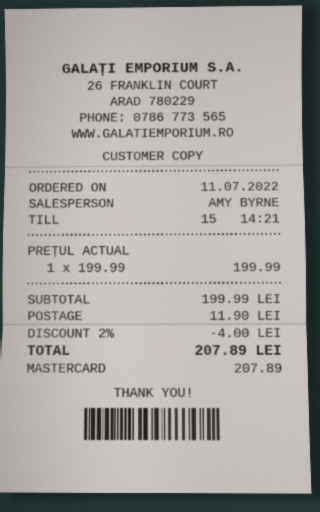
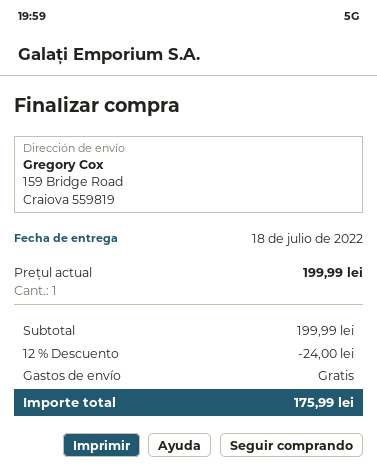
discount: 2% = 4.00 -> 12% = 24.00
shipping: 11.90 -> 0.00
total: 207.89 -> 175.99

